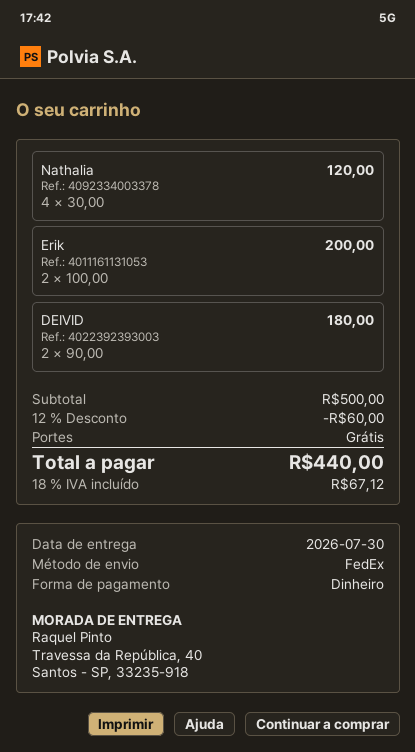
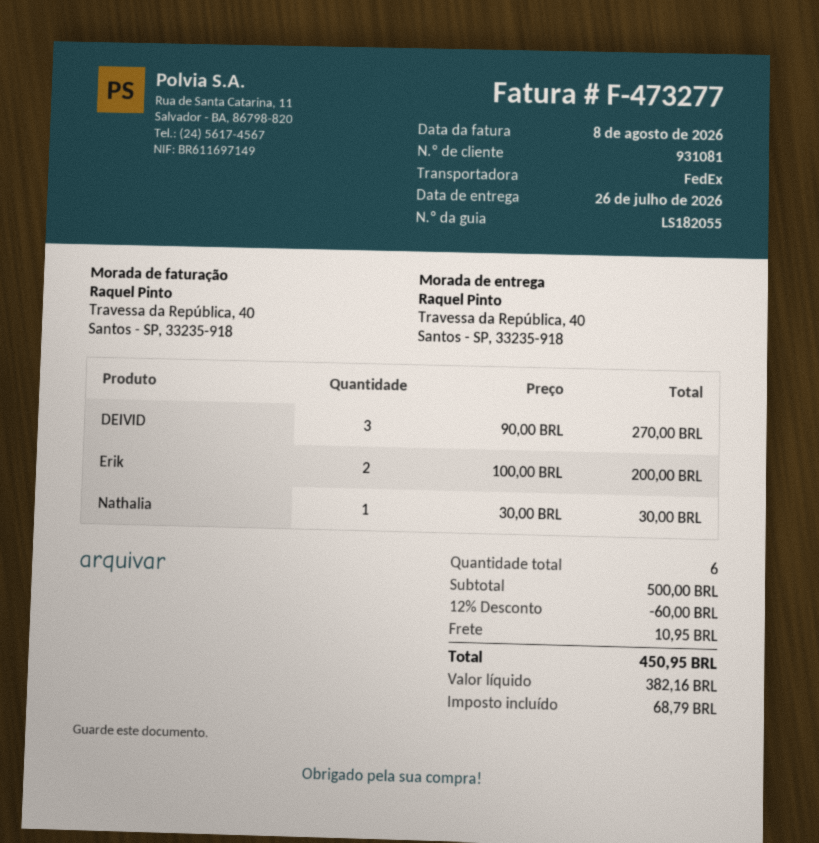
delivery date: 2026-07-30 -> 2026-07-26
Nathalia: 4 x 30.00 = 120.00 -> 1 x 30.00 = 30.00
DEIVID: 2 x 90.00 = 180.00 -> 3 x 90.00 = 270.00
shipping: 0.00 -> 10.95
tax: 67.12 -> 68.79
total: 440.00 -> 450.95

